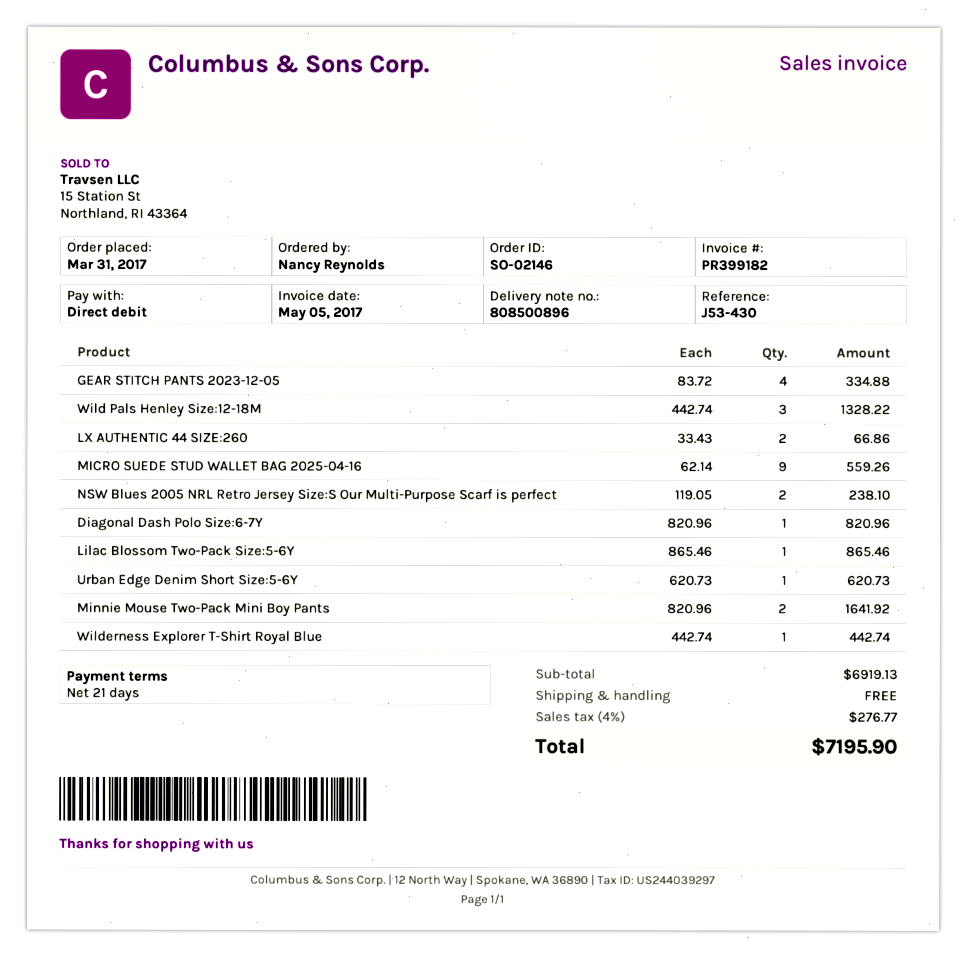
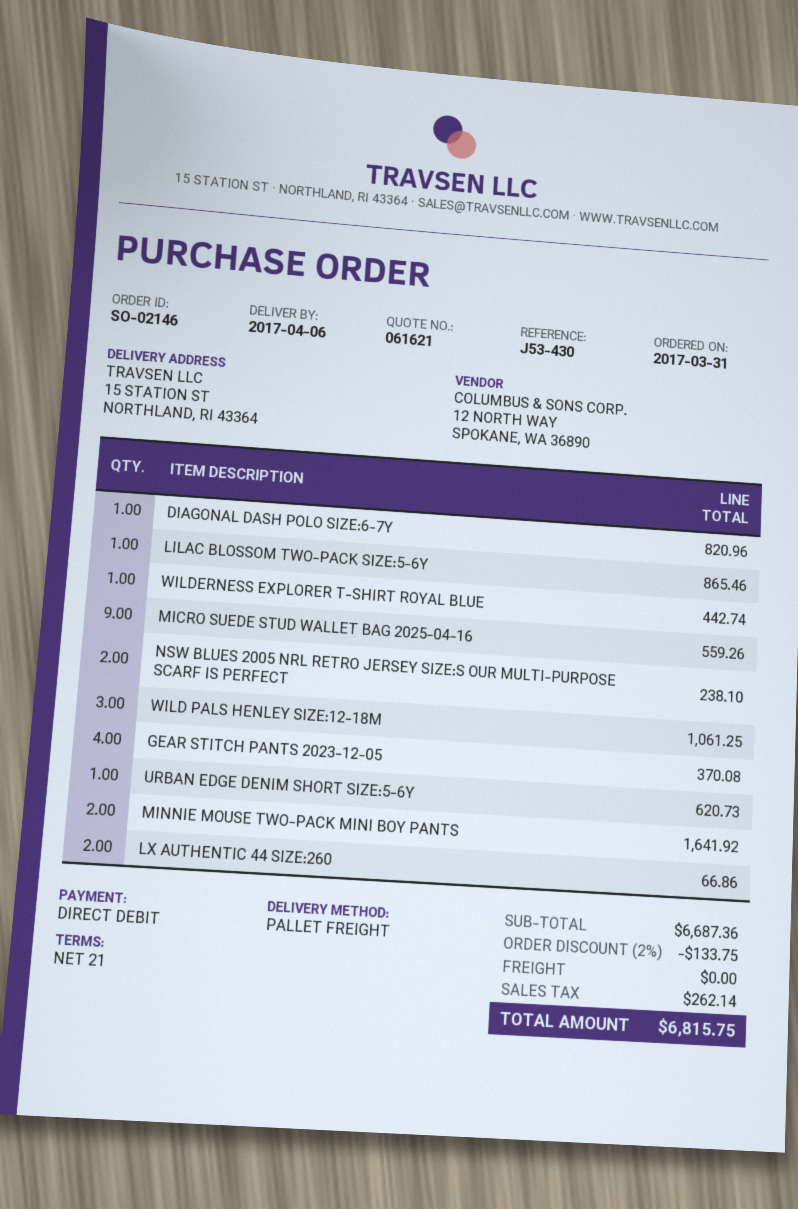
GEAR STITCH PANTS 2023-12-05: 4 for 334.88 -> 4 for 370.08
Wild Pals Henley Size:12-18M: 3 for 1328.22 -> 3 for 1061.25
subtotal: 6919.13 -> 6687.36
discount: none -> 2% = 133.75
tax: 276.77 -> 262.14
total: 7195.90 -> 6815.75

